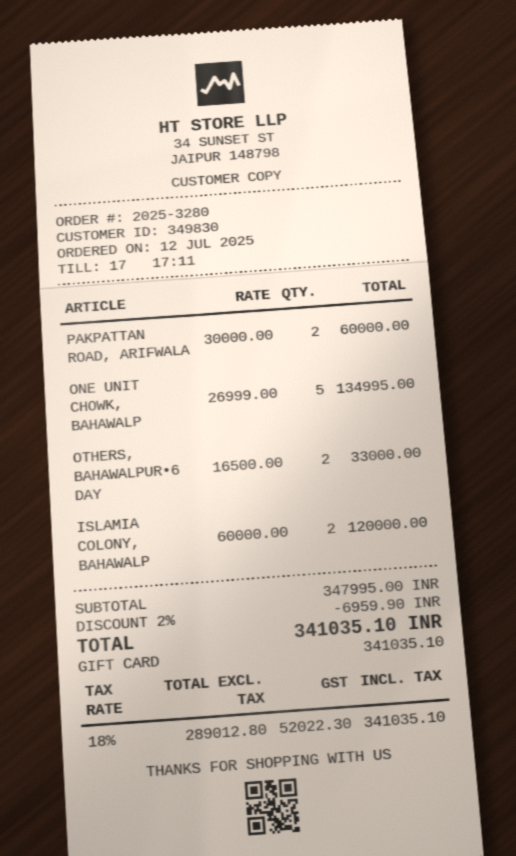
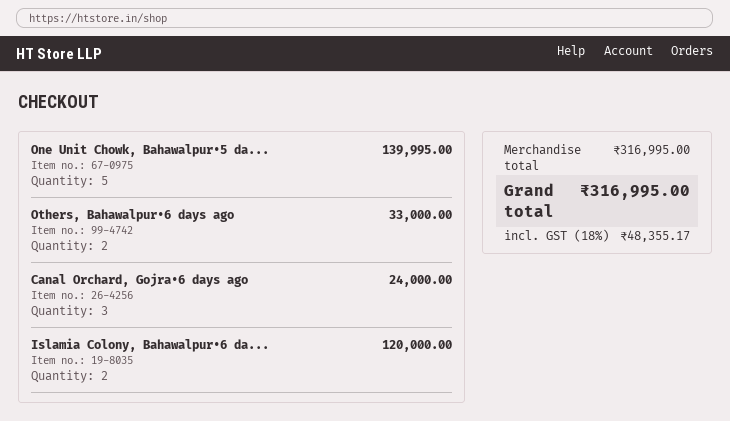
PAKPATTAN ROAD, ARIFWALA: 2 for 60000.00 -> none
ONE UNIT CHOWK, BAHAWALP: 5 for 134995.00 -> 5 for 139995.00
Canal Orchard, Gojra•6 days ago: none -> 3 for 24000.00
subtotal: 347995.00 -> 316995.00
discount: 2% = 6959.90 -> none
tax: 18% = 52022.30 -> 18% = 48355.17
total: 341035.10 -> 316995.00

